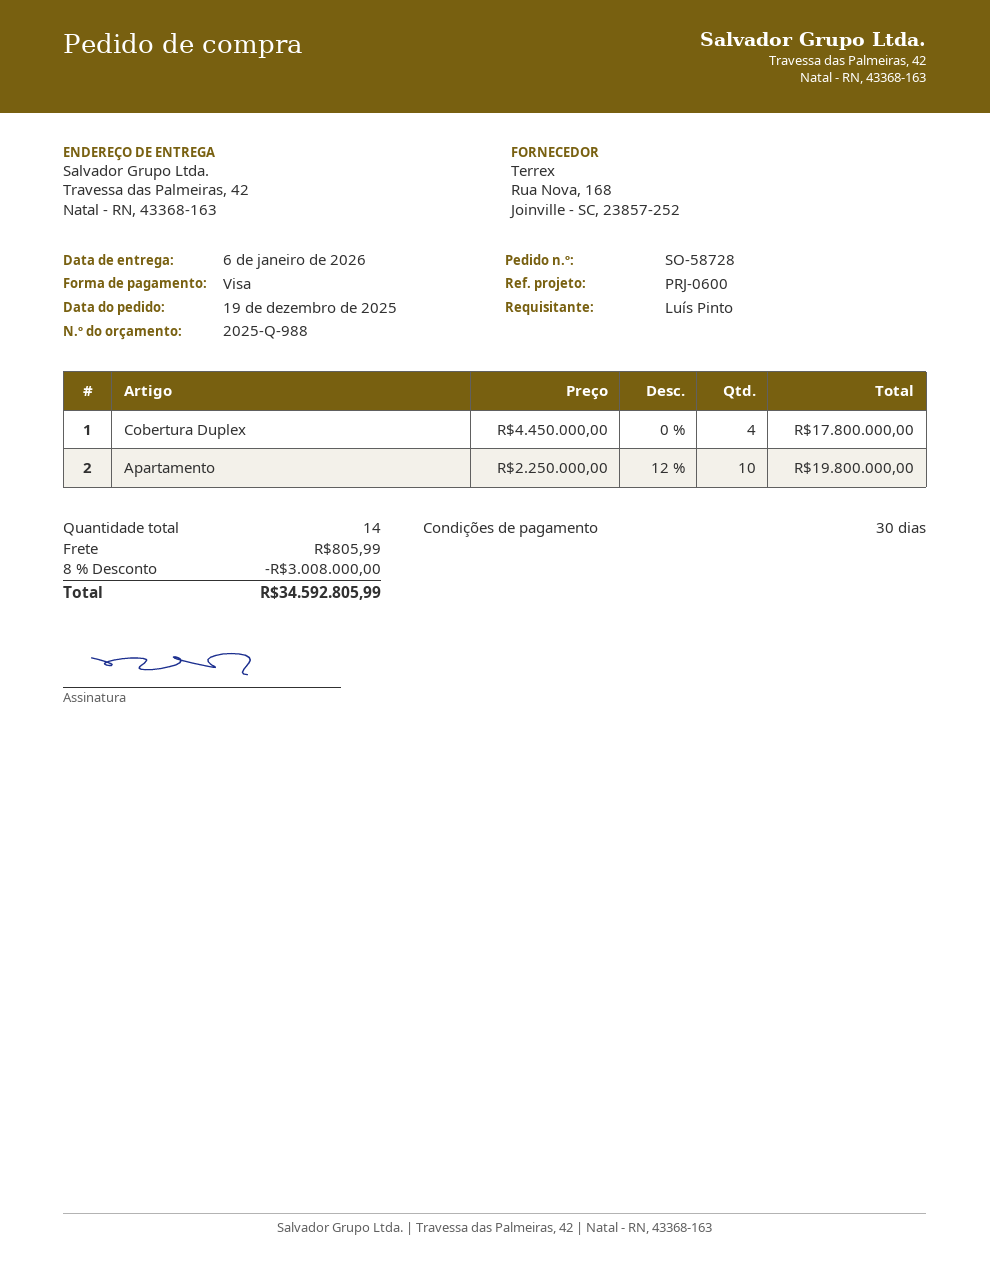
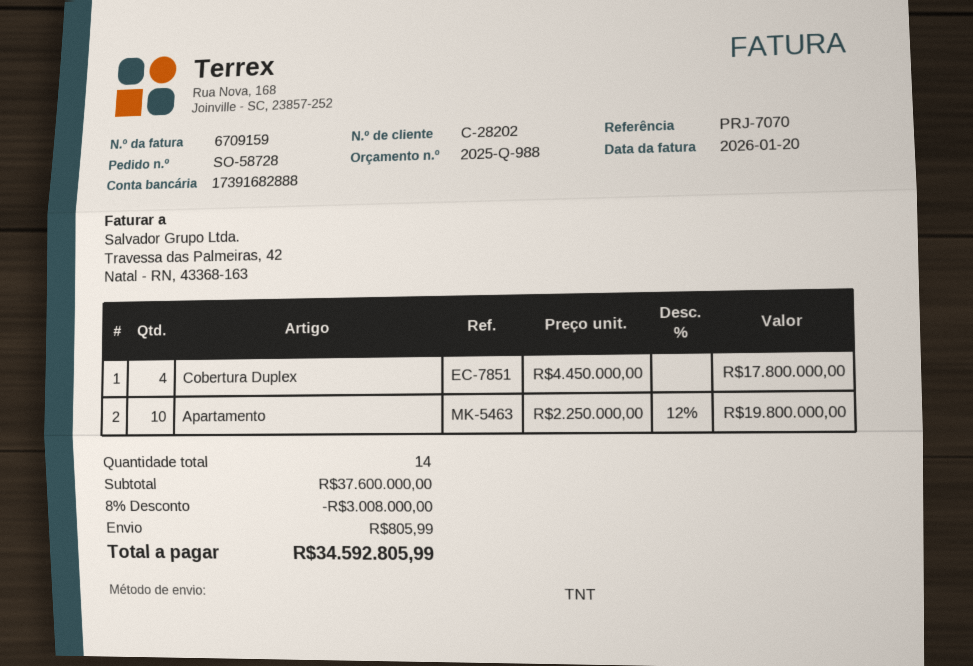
reference: PRJ-0600 -> PRJ-7070

